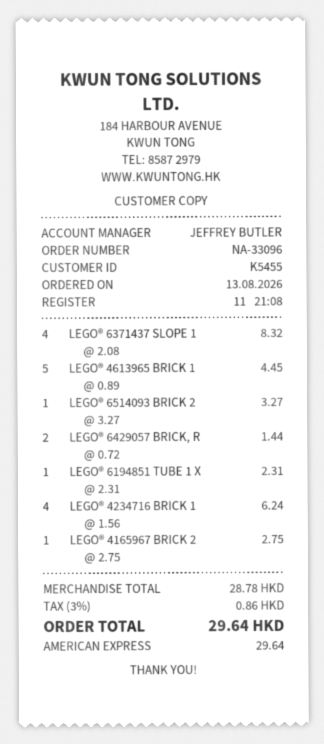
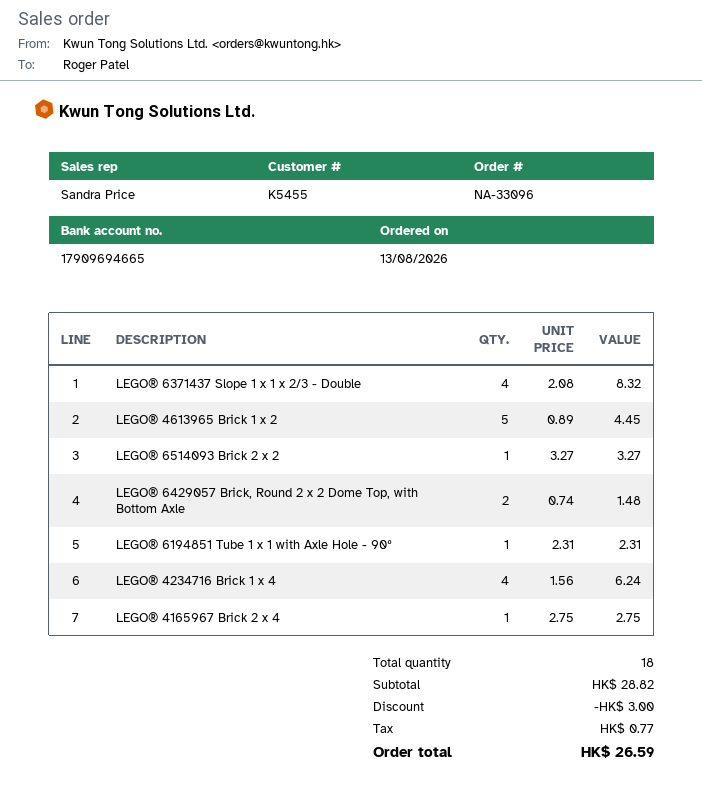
sales rep: JEFFREY BUTLER -> Sandra Price
LEGO® 6429057 BRICK, R: 2 x 0.72 = 1.44 -> 2 x 0.74 = 1.48
subtotal: 28.78 -> 28.82
discount: none -> 3.00
tax: 0.86 -> 0.77
total: 29.64 -> 26.59

